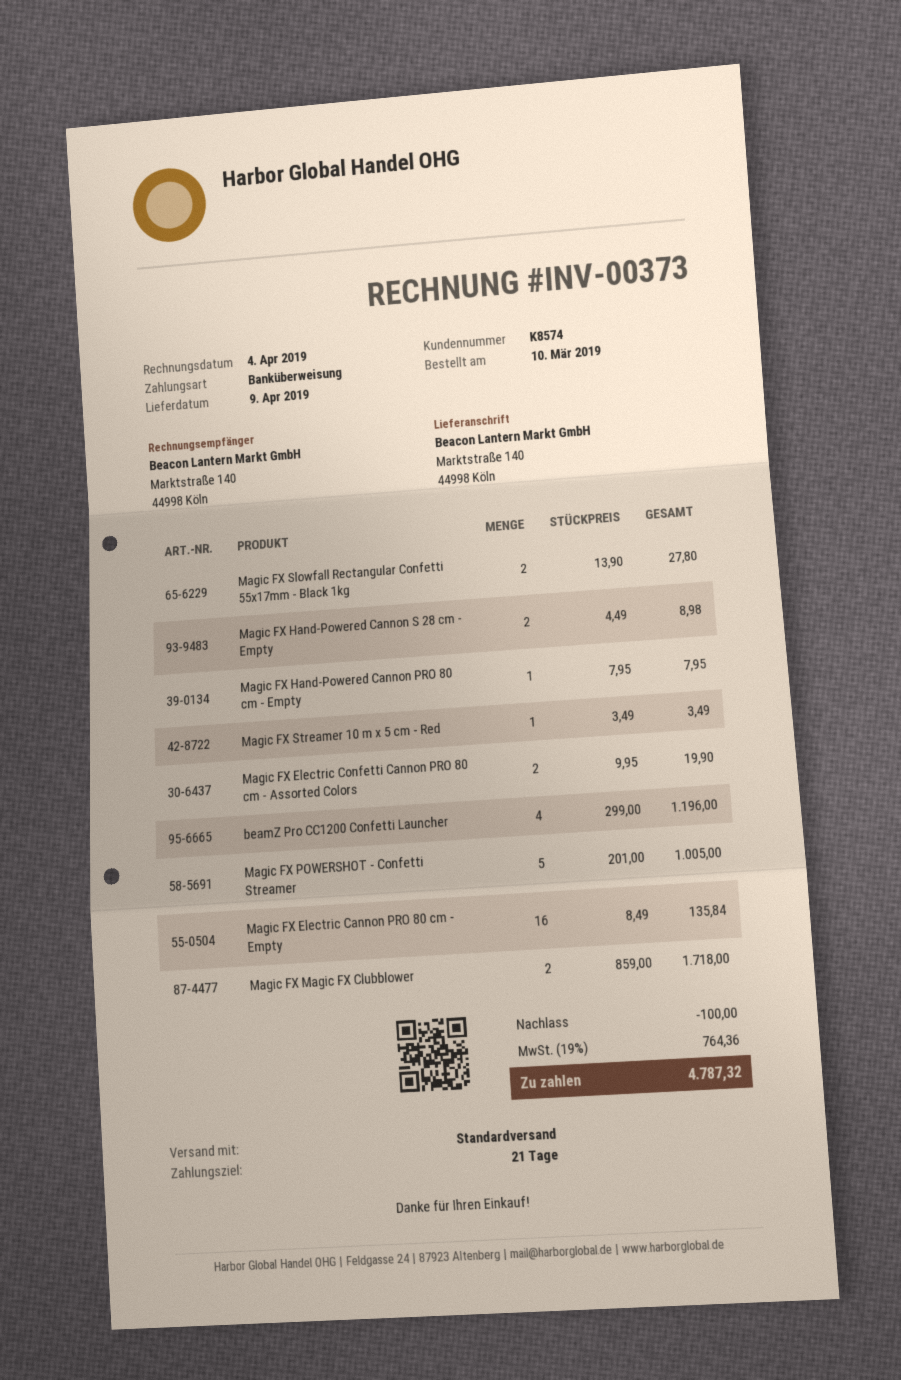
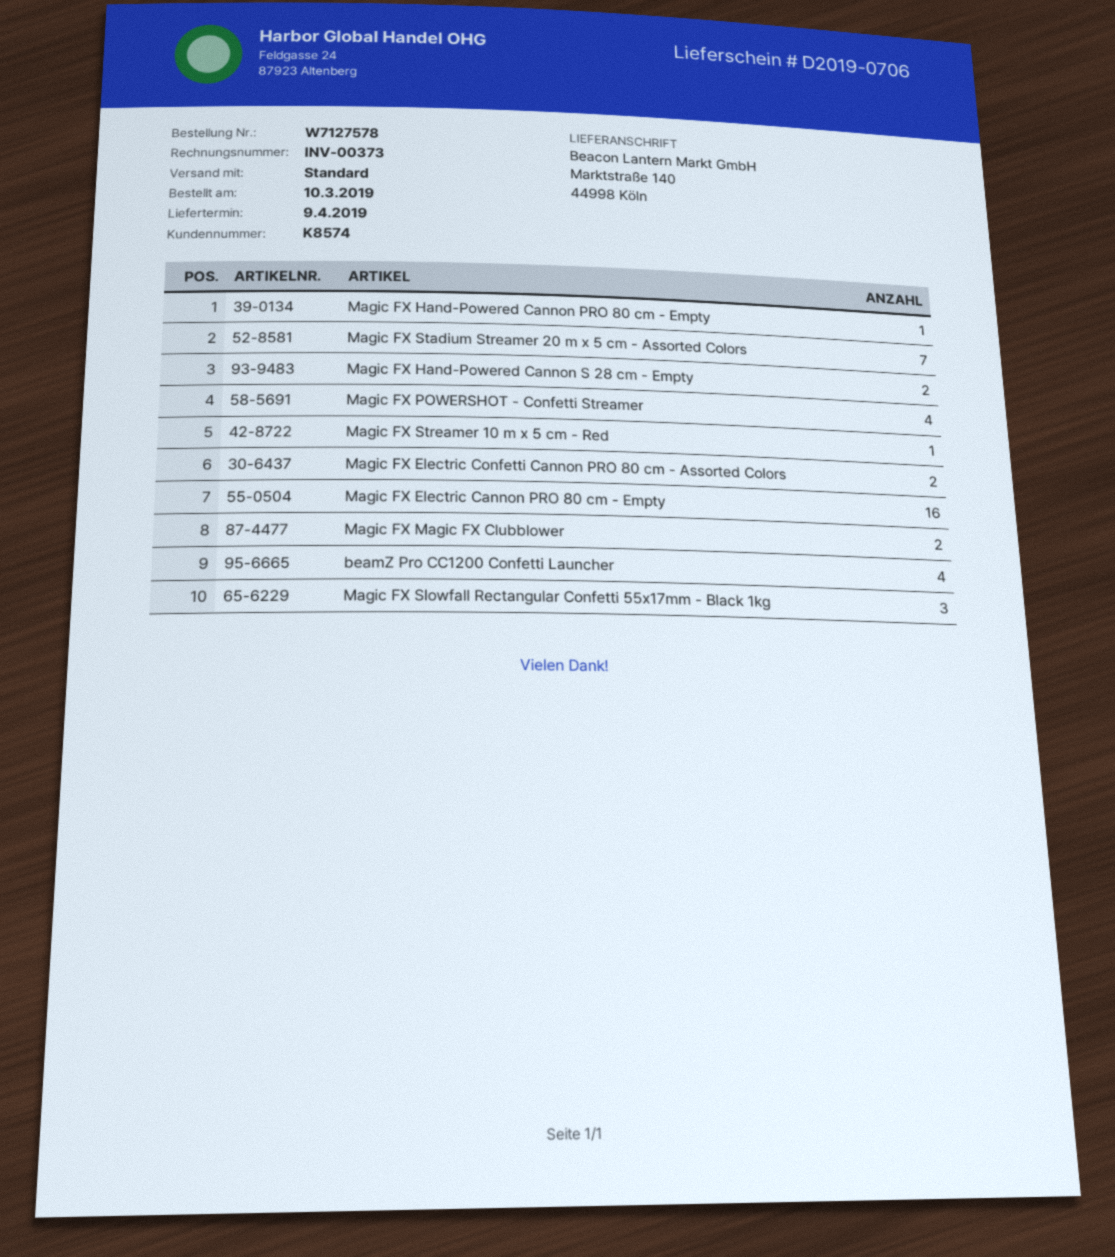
Magic FX Slowfall Rectangular Confetti 55x17mm - Black 1kg: 2 -> 3
Magic FX POWERSHOT - Confetti Streamer: 5 -> 4
Magic FX Stadium Streamer 20 m x 5 cm - Assorted Colors: none -> 7

